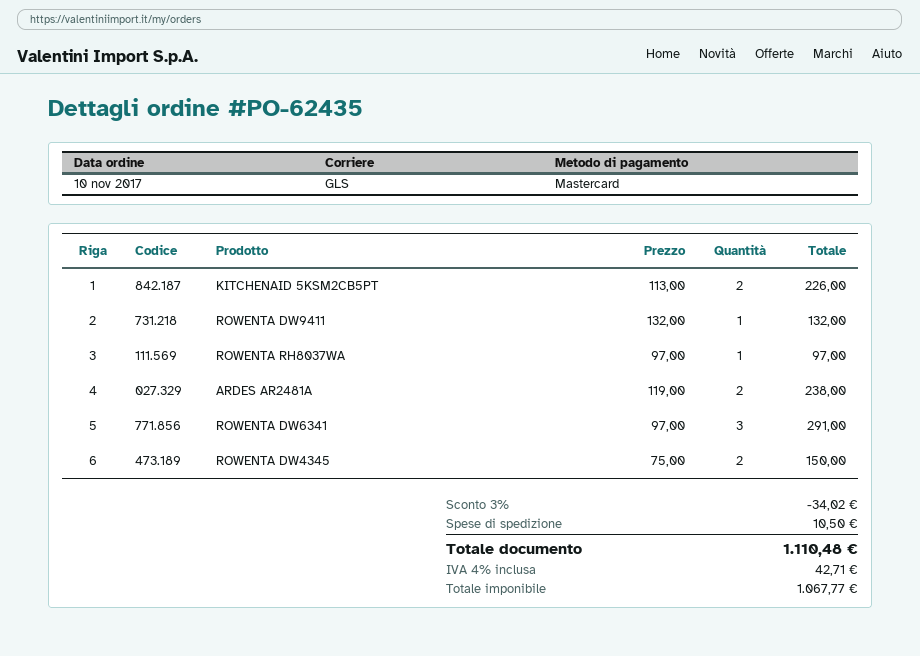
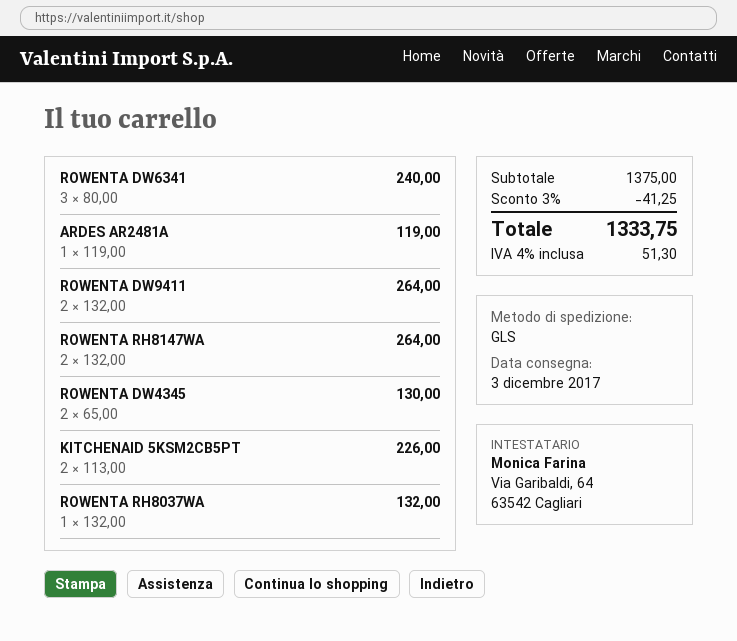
ROWENTA DW9411: 1 x 132.00 = 132.00 -> 2 x 132.00 = 264.00
ROWENTA RH8037WA: 1 x 97.00 = 97.00 -> 1 x 132.00 = 132.00
ARDES AR2481A: 2 x 119.00 = 238.00 -> 1 x 119.00 = 119.00
ROWENTA DW6341: 3 x 97.00 = 291.00 -> 3 x 80.00 = 240.00
ROWENTA DW4345: 2 x 75.00 = 150.00 -> 2 x 65.00 = 130.00
ROWENTA RH8147WA: none -> 2 x 132.00 = 264.00
discount: 3% = 34.02 -> 3% = 41.25
shipping: 10.50 -> none
tax: 4% = 42.71 -> 4% = 51.30
total: 1110.48 -> 1333.75

